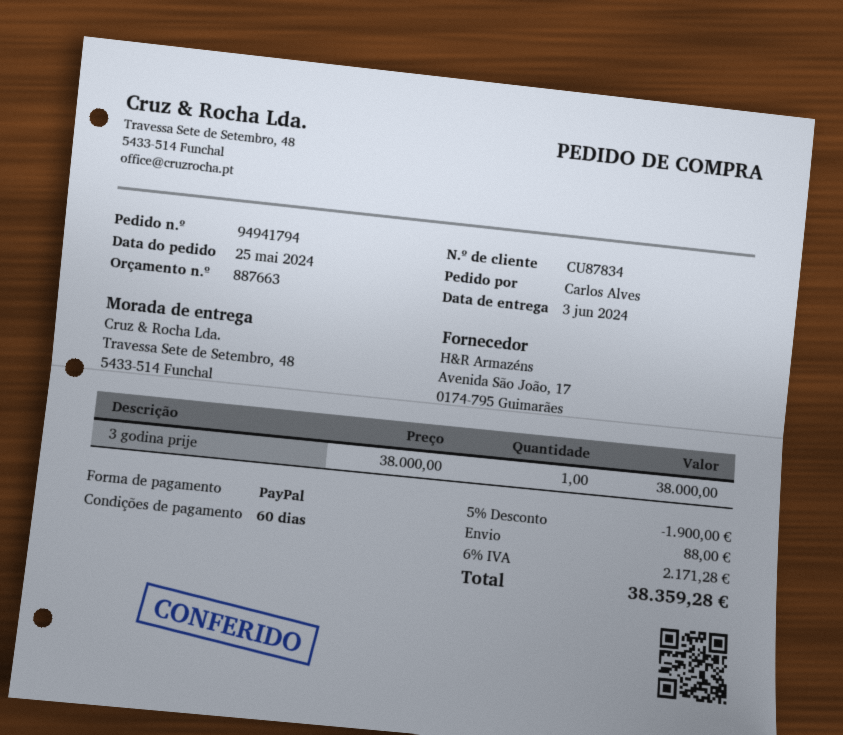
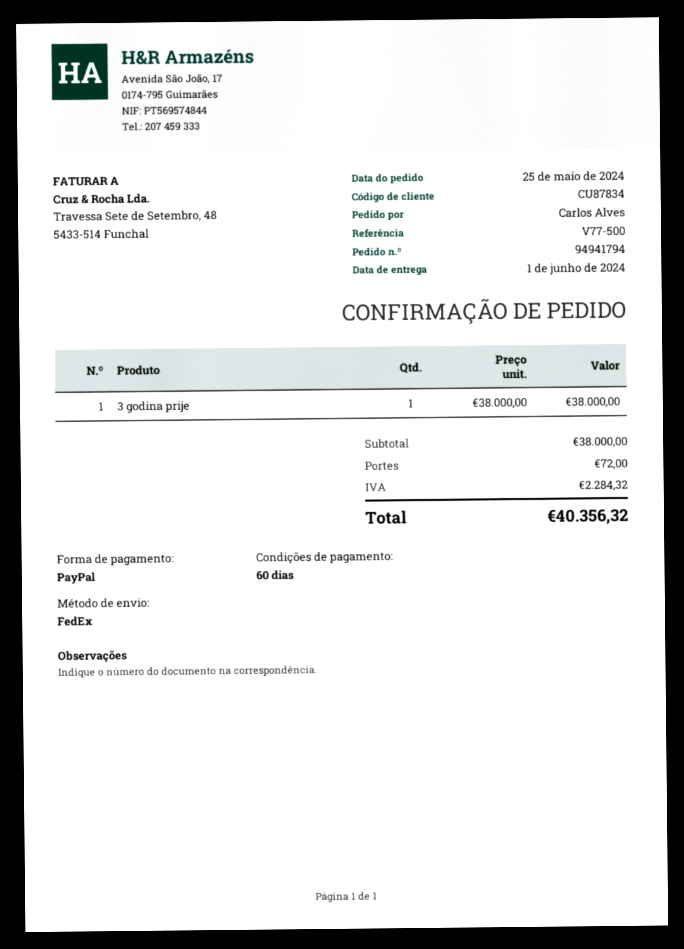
delivery date: 2024-06-03 -> 2024-06-01
discount: 5% = 1900.00 -> none
shipping: 88.00 -> 72.00
tax: 2171.28 -> 2284.32
total: 38359.28 -> 40356.32

